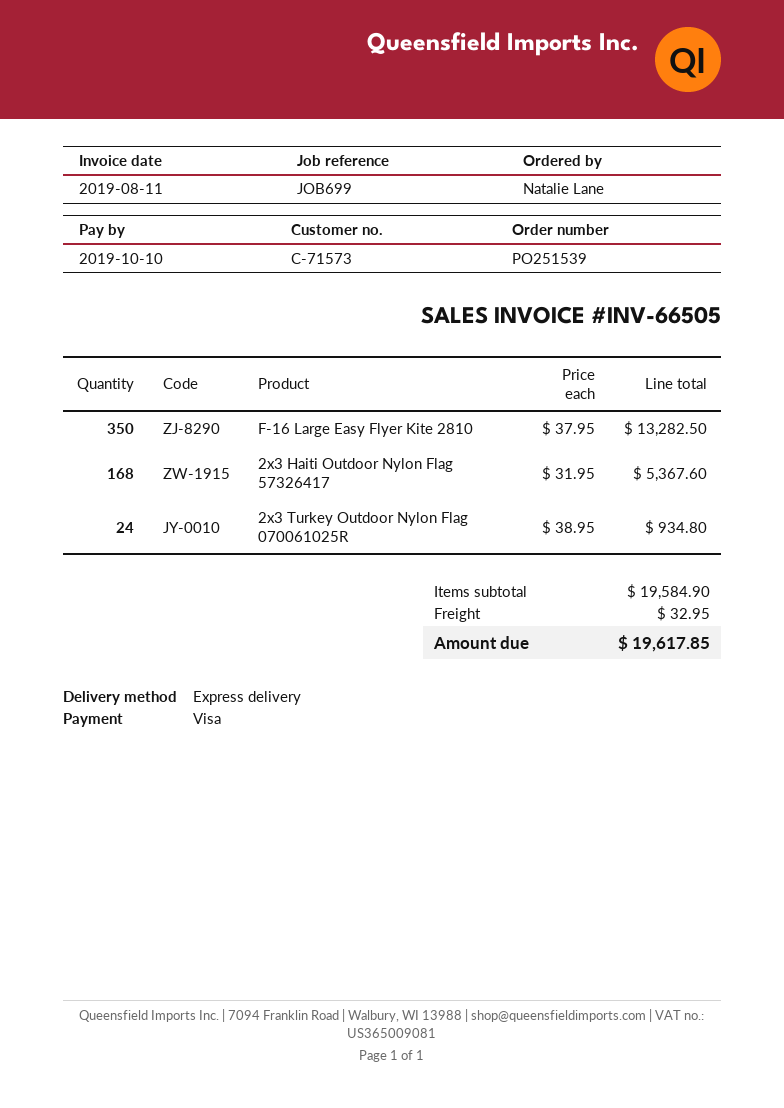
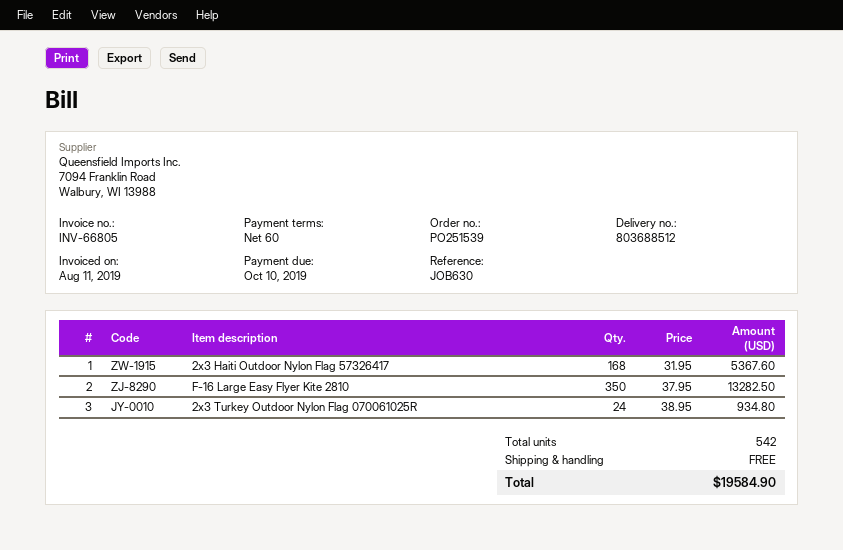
invoice number: INV-66505 -> INV-66805
reference: JOB699 -> JOB630
shipping: 32.95 -> 0.00
total: 19617.85 -> 19584.90

